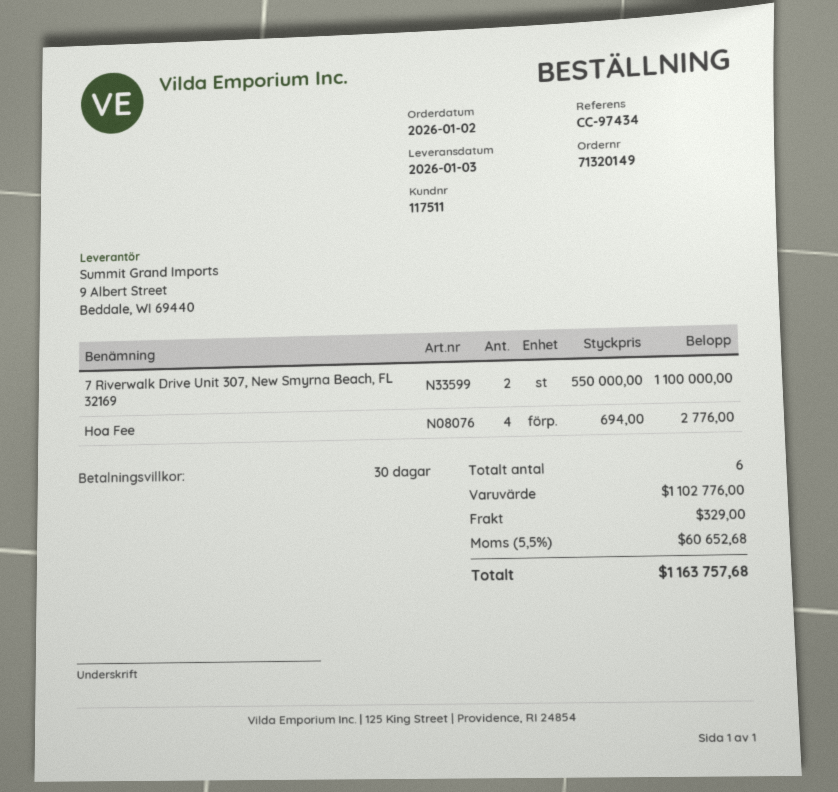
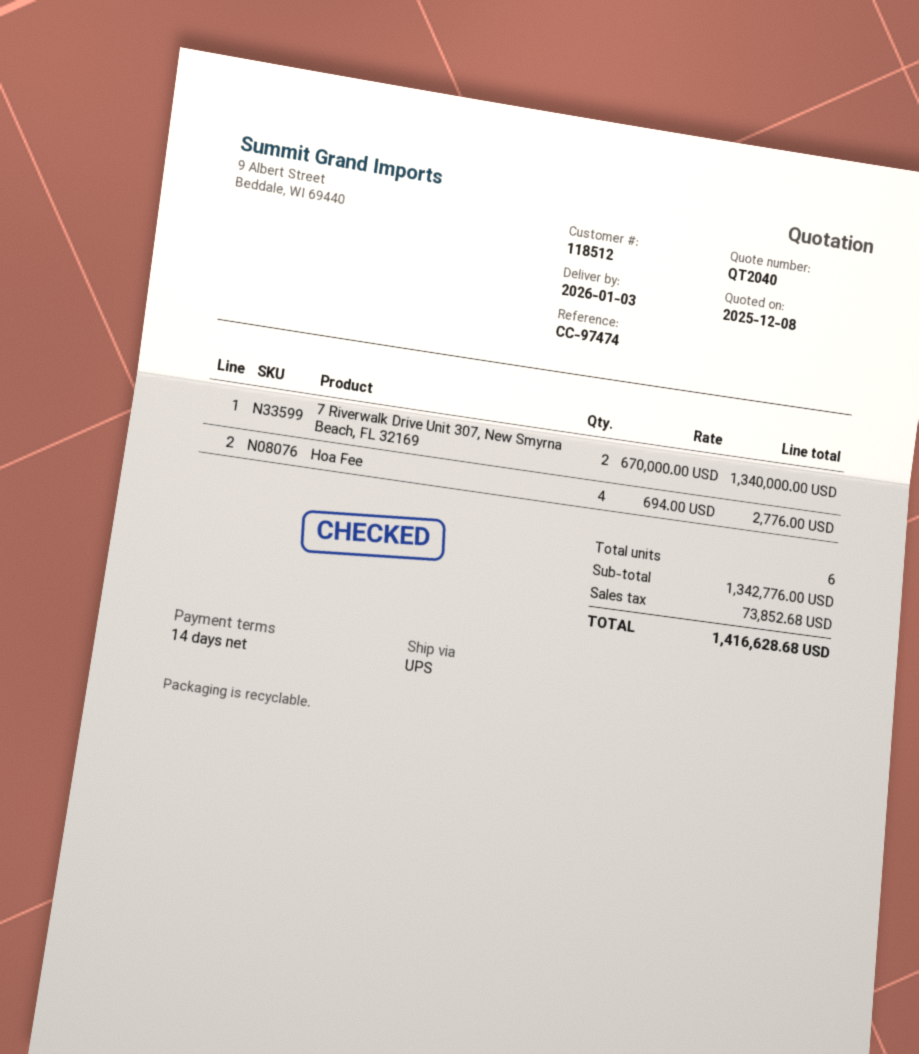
payment terms: 30 days -> 14 days
customer number: 117511 -> 118512
reference: CC-97434 -> CC-97474
7 Riverwalk Drive Unit 307, New Smyrna Beach, FL 32169: 2 x 550000.00 = 1100000.00 -> 2 x 670000.00 = 1340000.00
subtotal: 1102776.00 -> 1342776.00
shipping: 329.00 -> none
tax: 60652.68 -> 73852.68
total: 1163757.68 -> 1416628.68

